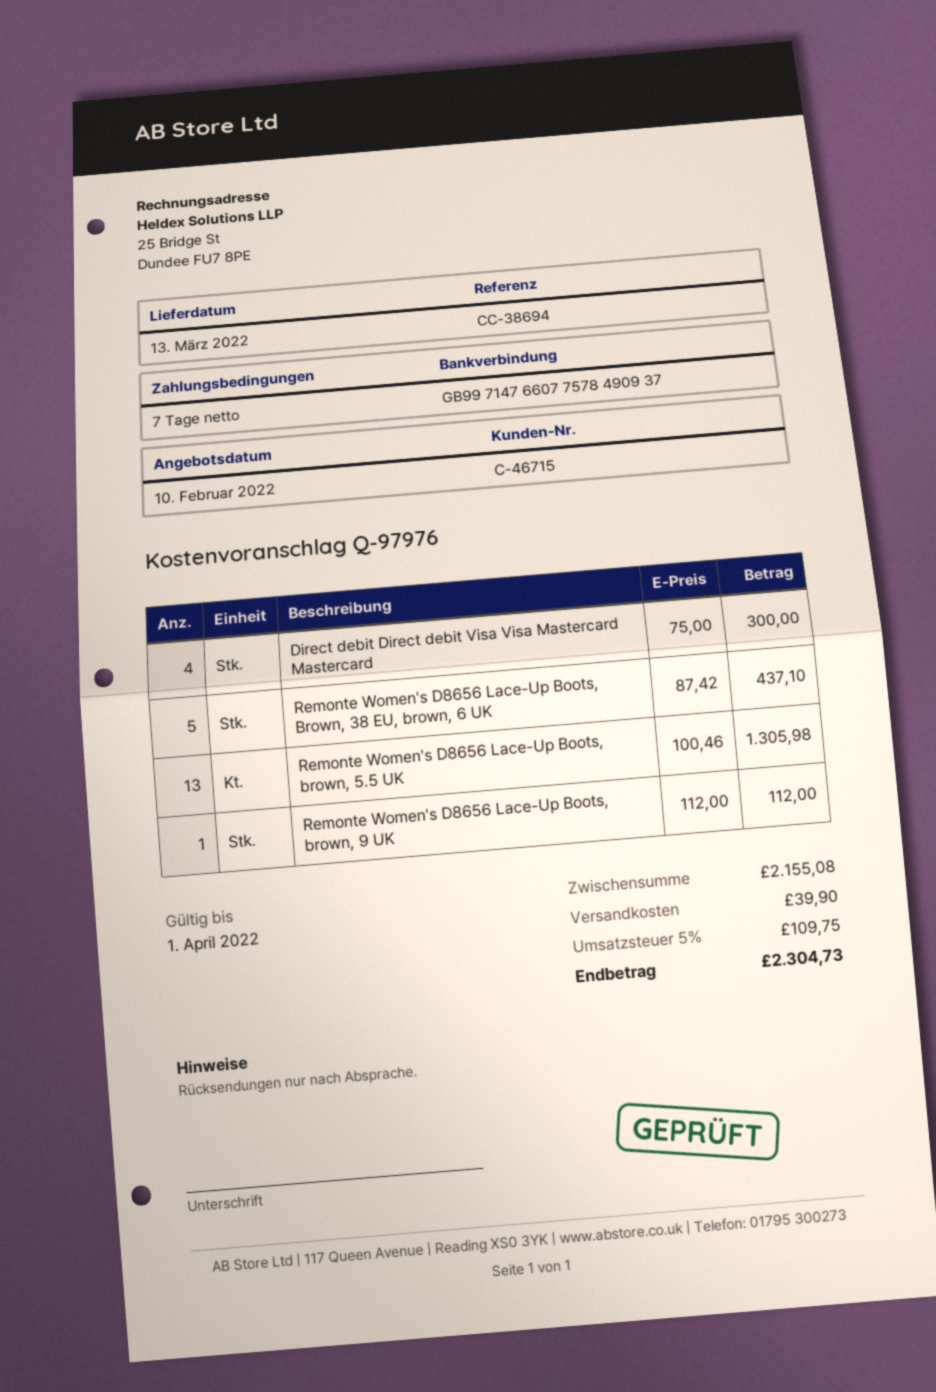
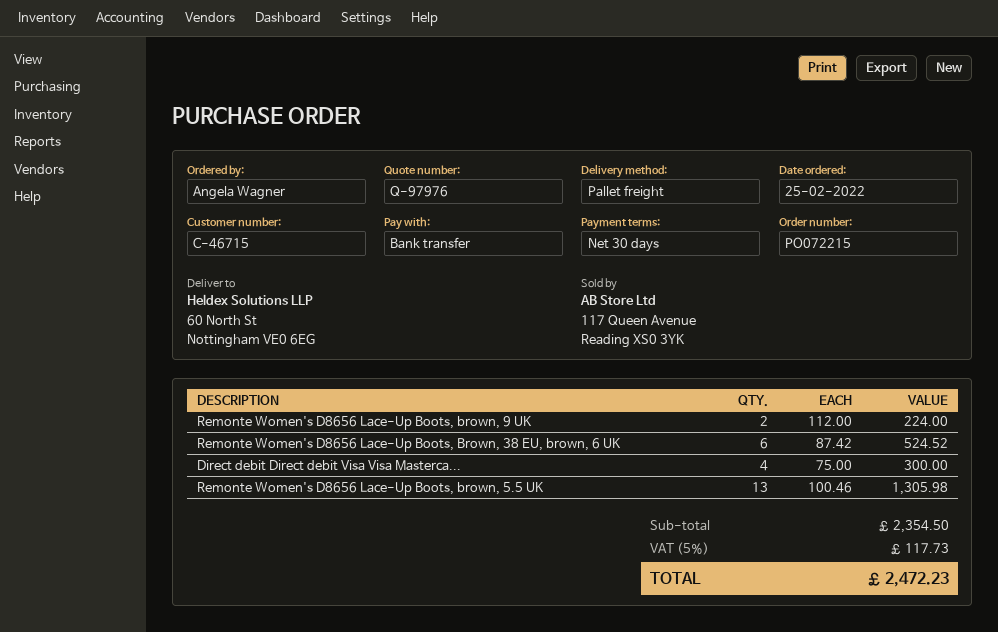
payment terms: 7 days -> 30 days
Remonte Women's D8656 Lace-Up Boots, Brown, 38 EU, brown, 6 UK: 5 x 87.42 = 437.10 -> 6 x 87.42 = 524.52
Remonte Women's D8656 Lace-Up Boots, brown, 9 UK: 1 x 112.00 = 112.00 -> 2 x 112.00 = 224.00
subtotal: 2155.08 -> 2354.50
shipping: 39.90 -> none
tax: 5% = 109.75 -> 5% = 117.73
total: 2304.73 -> 2472.23

